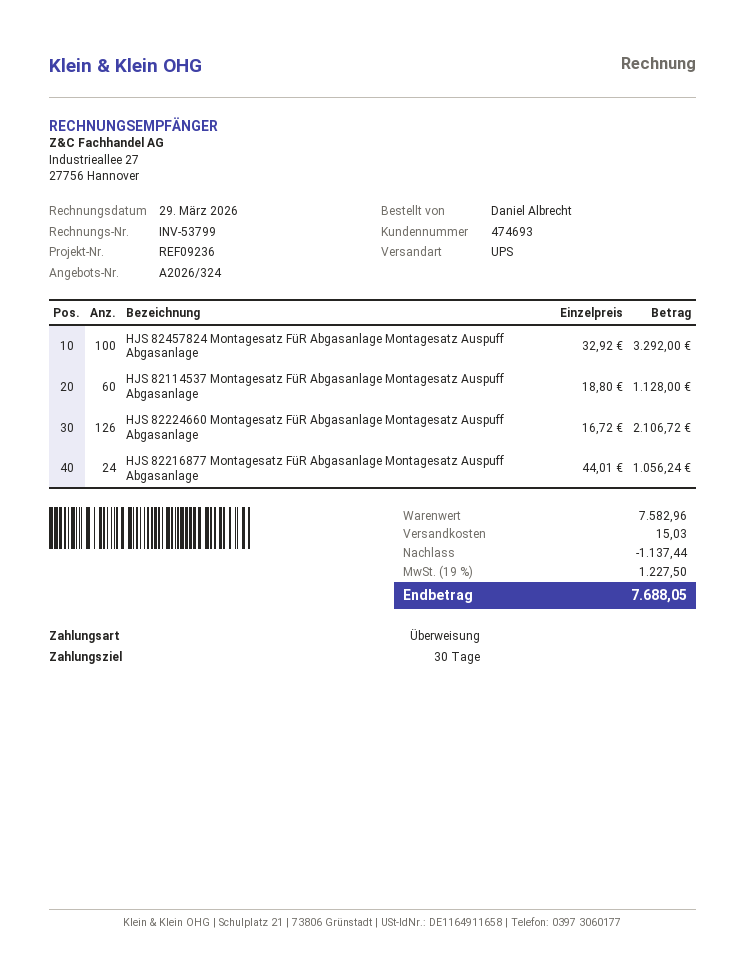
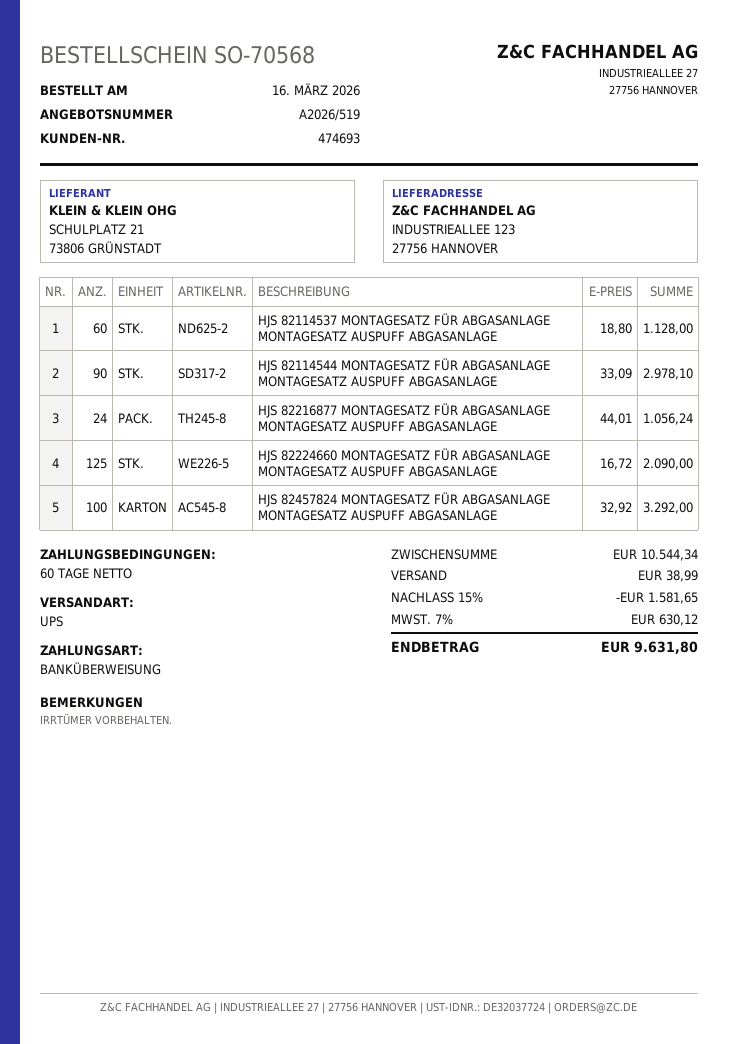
quote number: A2026/324 -> A2026/519
payment terms: 30 days -> 60 days
HJS 82224660 Montagesatz FüR Abgasanlage Montagesatz Auspuff Abgasanlage: 126 x 16.72 = 2106.72 -> 125 x 16.72 = 2090.00
HJS 82114544 MONTAGESATZ FÜR ABGASANLAGE MONTAGESATZ AUSPUFF ABGASANLAGE: none -> 90 x 33.09 = 2978.10
subtotal: 7582.96 -> 10544.34
discount: 1137.44 -> 1581.65
shipping: 15.03 -> 38.99
tax: 19% = 1227.50 -> 7% = 630.12
total: 7688.05 -> 9631.80

